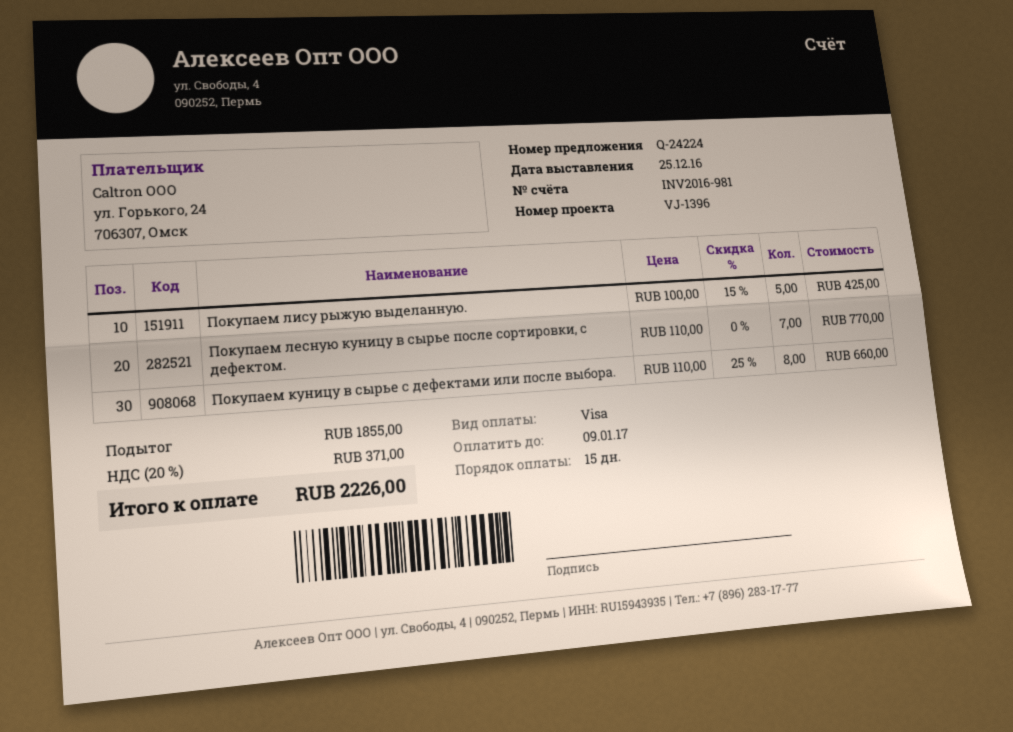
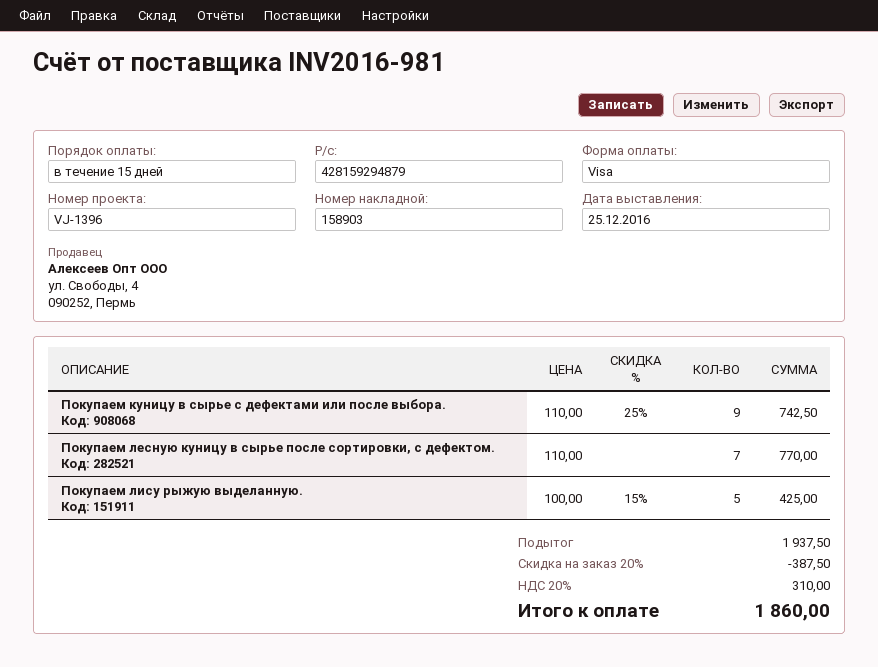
Покупаем куницу в сырье с дефектами или после выбора.: 8 x 110.00 - 25% = 660.00 -> 9 x 110.00 - 25% = 742.50
subtotal: 1855.00 -> 1937.50
discount: none -> 20% = 387.50
tax: 20% = 371.00 -> 20% = 310.00
total: 2226.00 -> 1860.00

